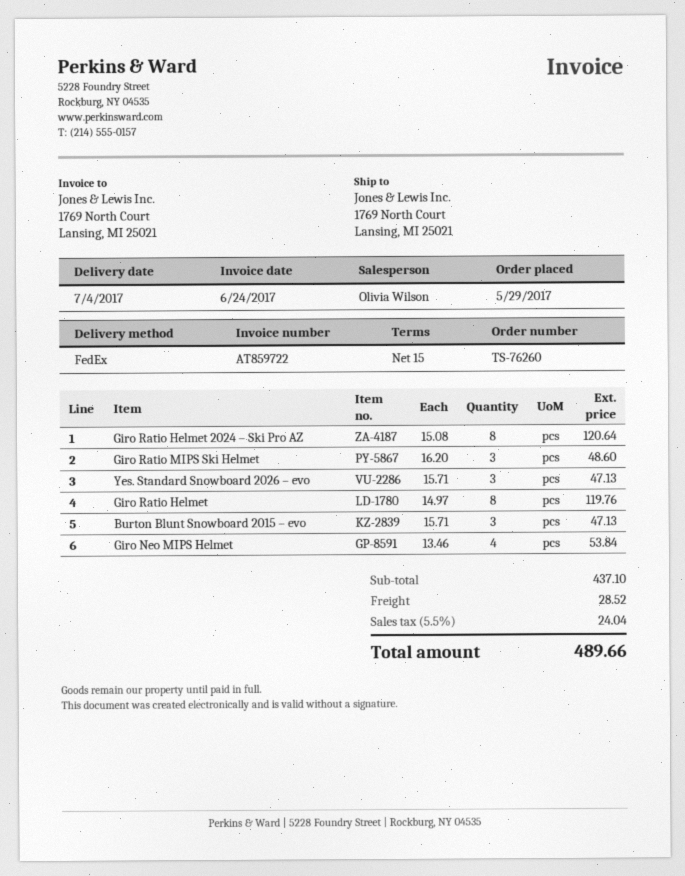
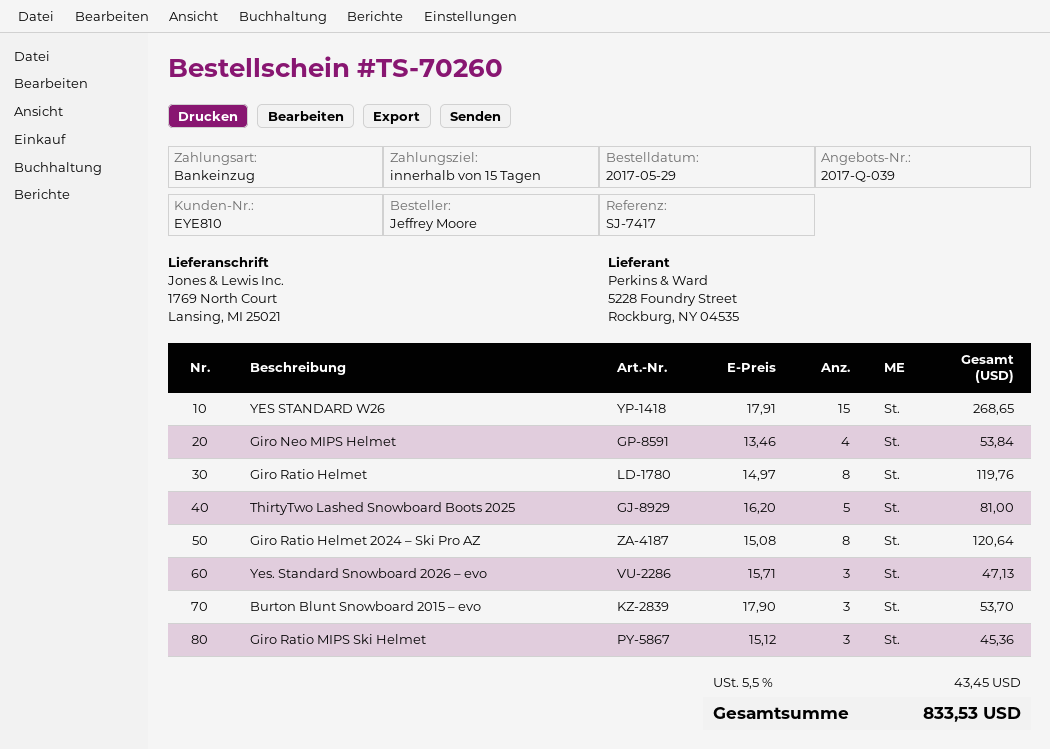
order number: TS-76260 -> TS-70260
Giro Ratio MIPS Ski Helmet: 3 x 16.20 = 48.60 -> 3 x 15.12 = 45.36
Burton Blunt Snowboard 2015 – evo: 3 x 15.71 = 47.13 -> 3 x 17.90 = 53.70
YES STANDARD W26: none -> 15 x 17.91 = 268.65
ThirtyTwo Lashed Snowboard Boots 2025: none -> 5 x 16.20 = 81.00
shipping: 28.52 -> none
tax: 5.5% = 24.04 -> 5.5% = 43.45
total: 489.66 -> 833.53

